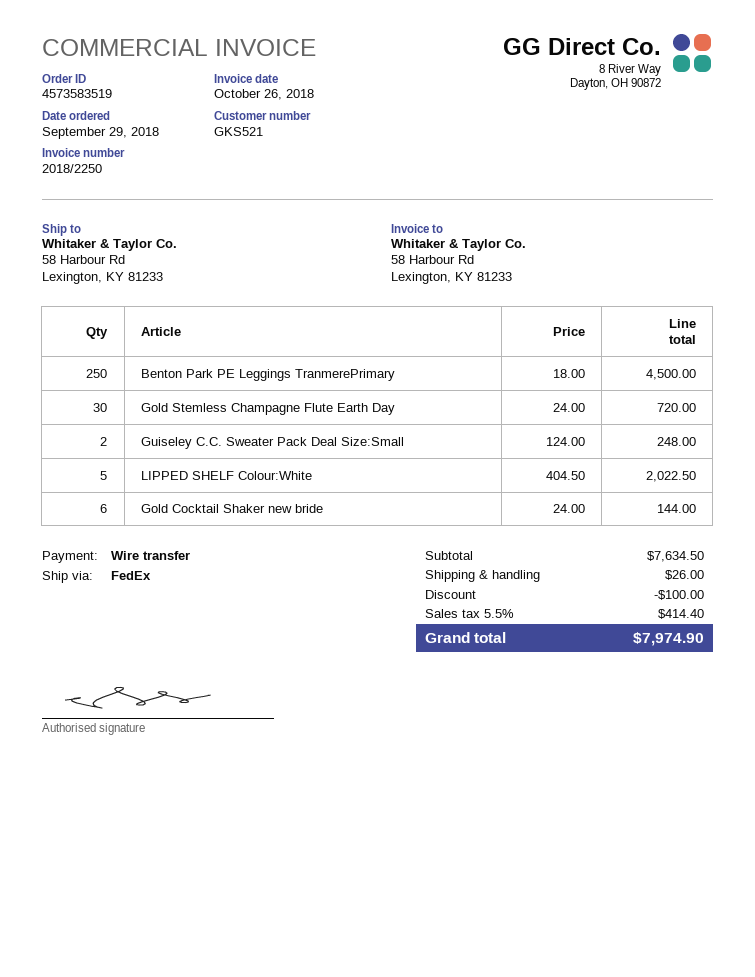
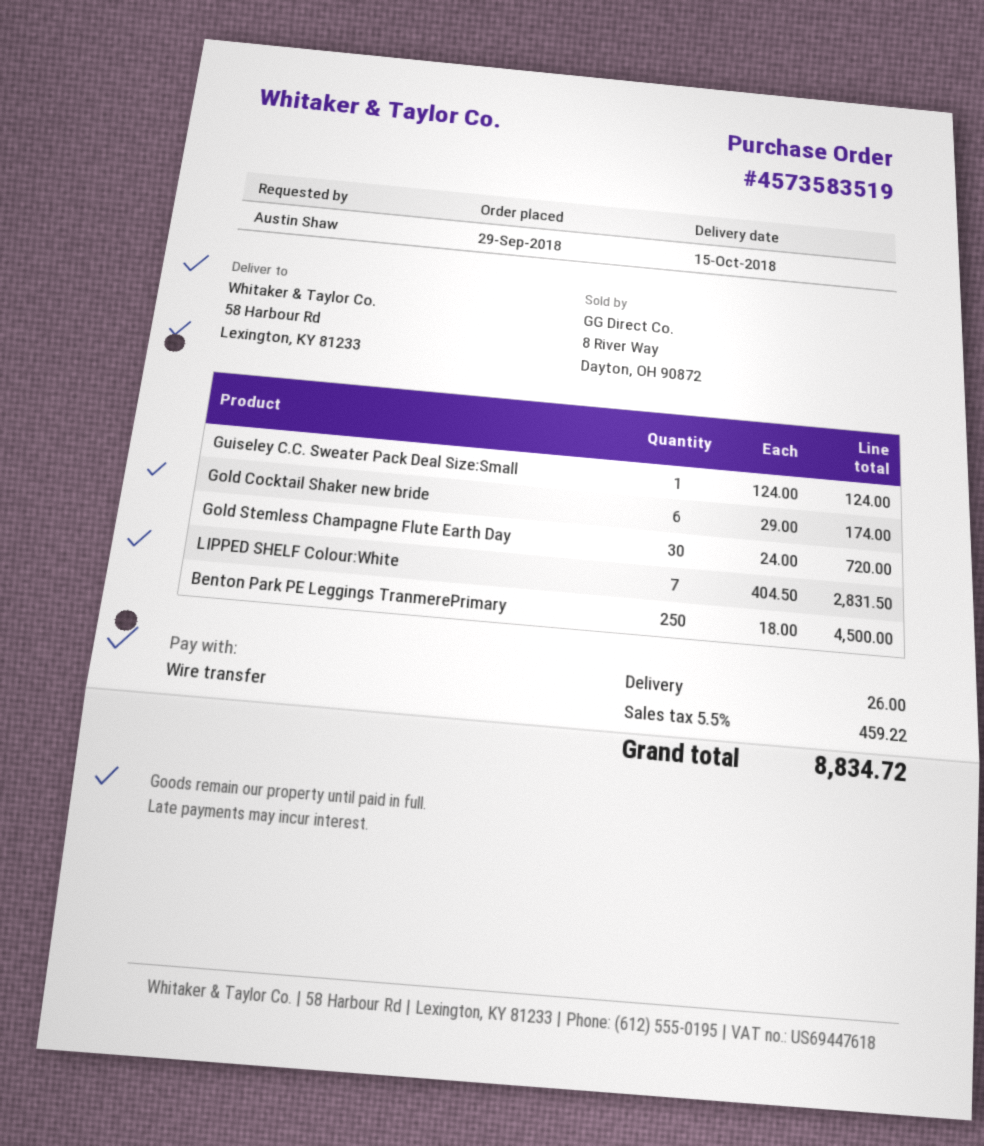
Guiseley C.C. Sweater Pack Deal Size:Small: 2 x 124.00 = 248.00 -> 1 x 124.00 = 124.00
LIPPED SHELF Colour:White: 5 x 404.50 = 2022.50 -> 7 x 404.50 = 2831.50
Gold Cocktail Shaker new bride: 6 x 24.00 = 144.00 -> 6 x 29.00 = 174.00
discount: 100.00 -> none
tax: 5.5% = 414.40 -> 5.5% = 459.22
total: 7974.90 -> 8834.72

